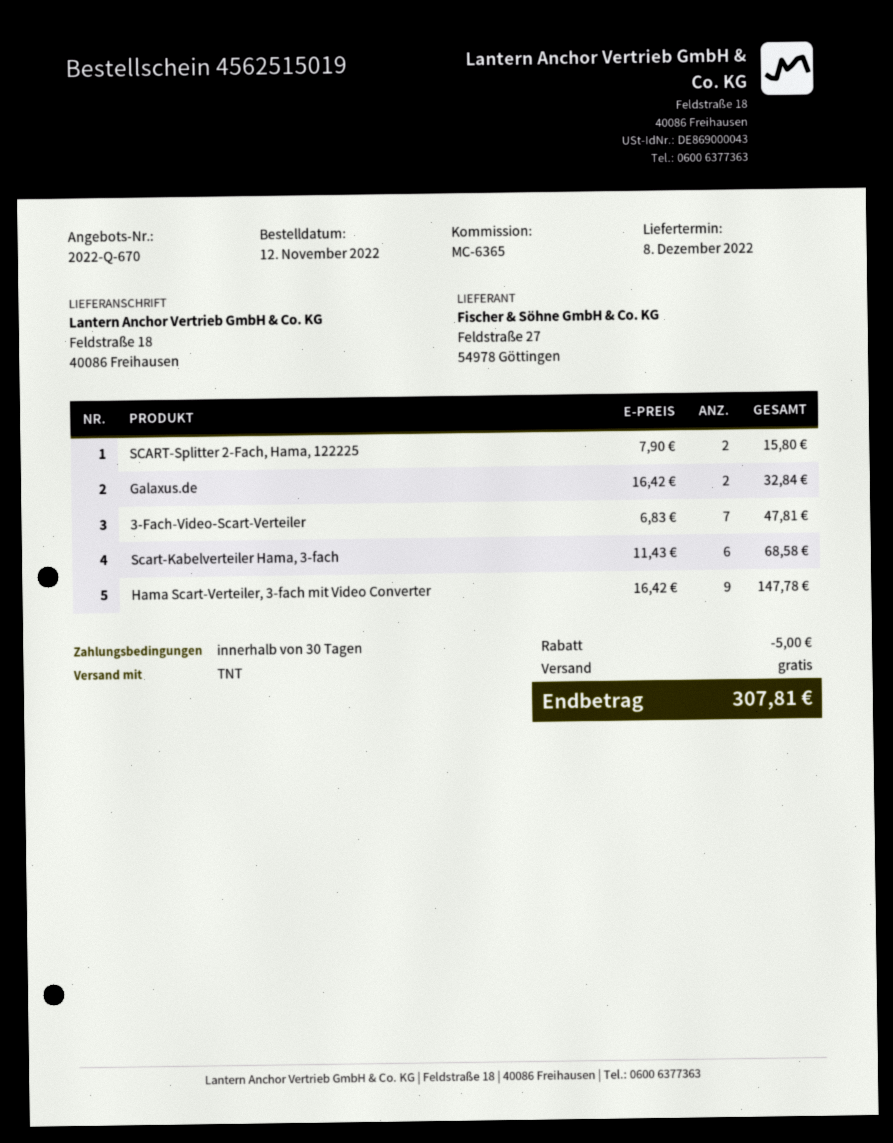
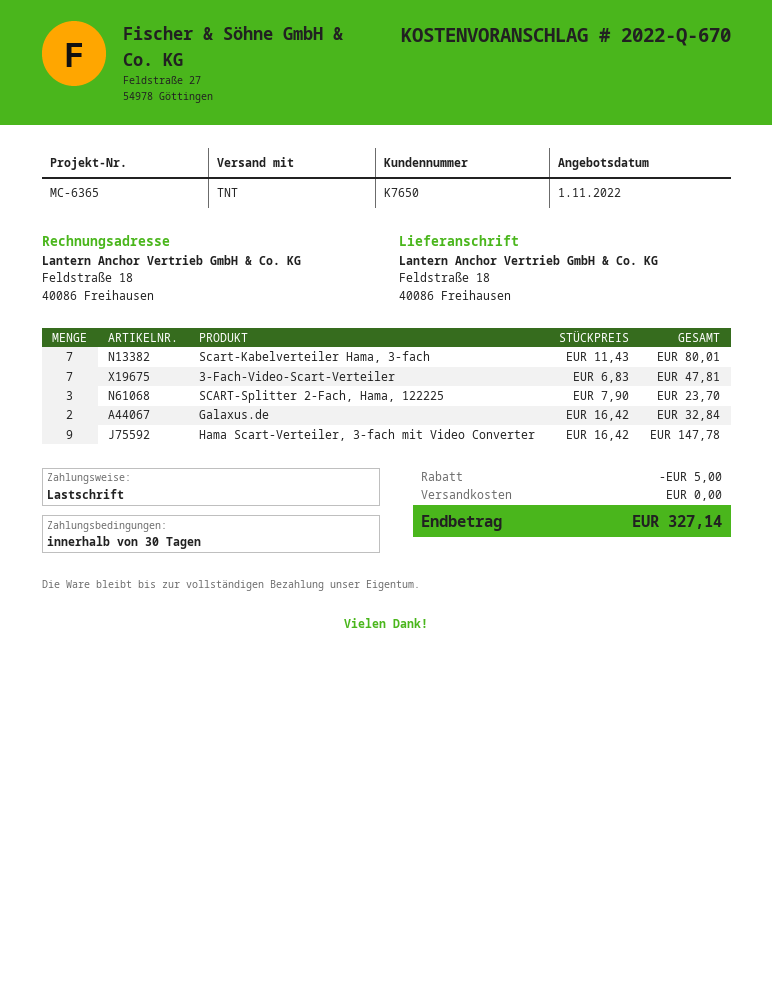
SCART‑Splitter 2‑Fach, Hama, 122225: 2 x 7.90 = 15.80 -> 3 x 7.90 = 23.70
Scart-Kabelverteiler Hama, 3-fach: 6 x 11.43 = 68.58 -> 7 x 11.43 = 80.01
total: 307.81 -> 327.14

